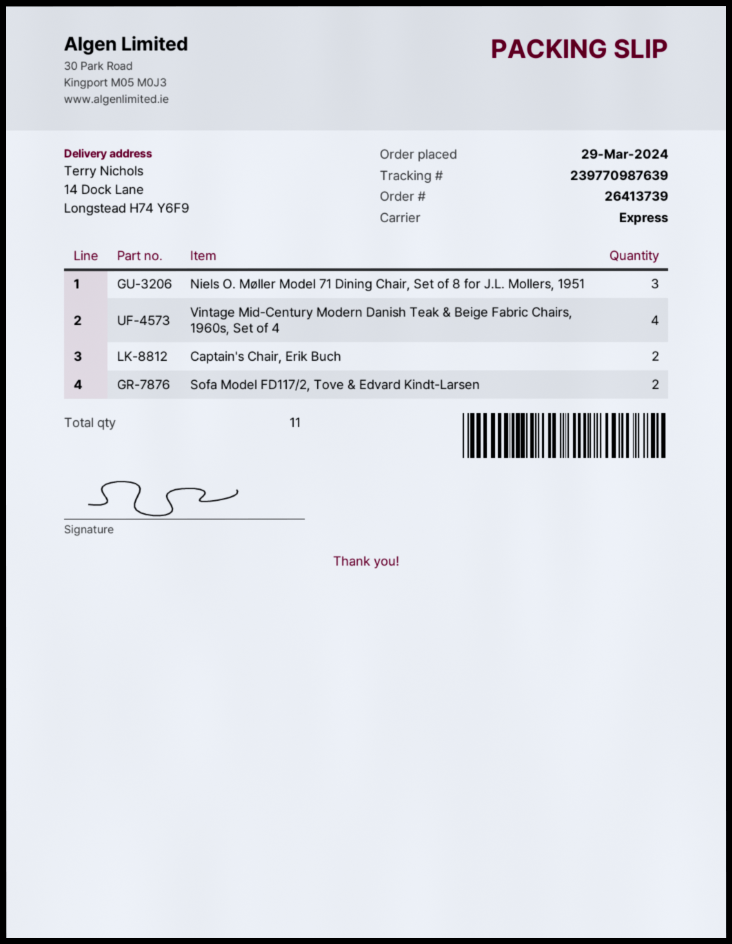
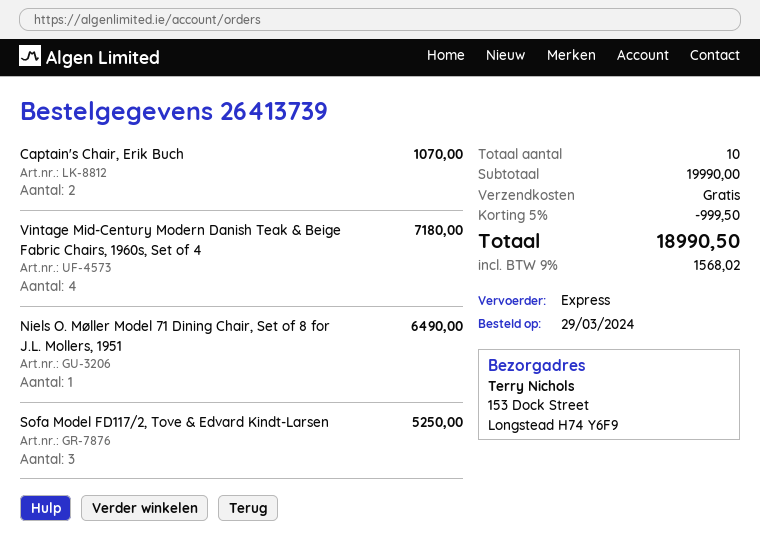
ship to: 14 Dock Lane, Longstead H74 Y6F9 -> 153 Dock Street, Longstead H74 Y6F9
Niels O. Møller Model 71 Dining Chair, Set of 8 for J.L. Mollers, 1951: 3 -> 1
Sofa Model FD117/2, Tove & Edvard Kindt-Larsen: 2 -> 3
total quantity: 11 -> 10

